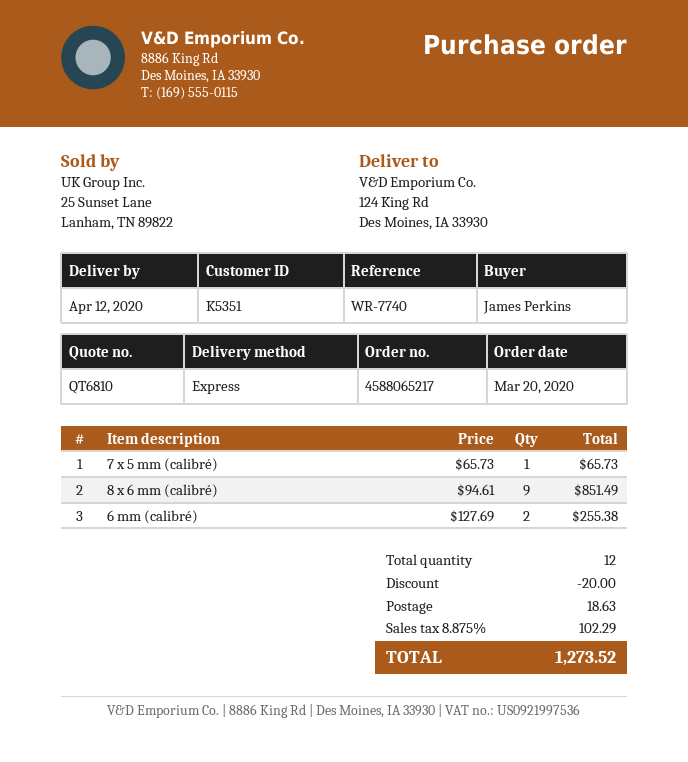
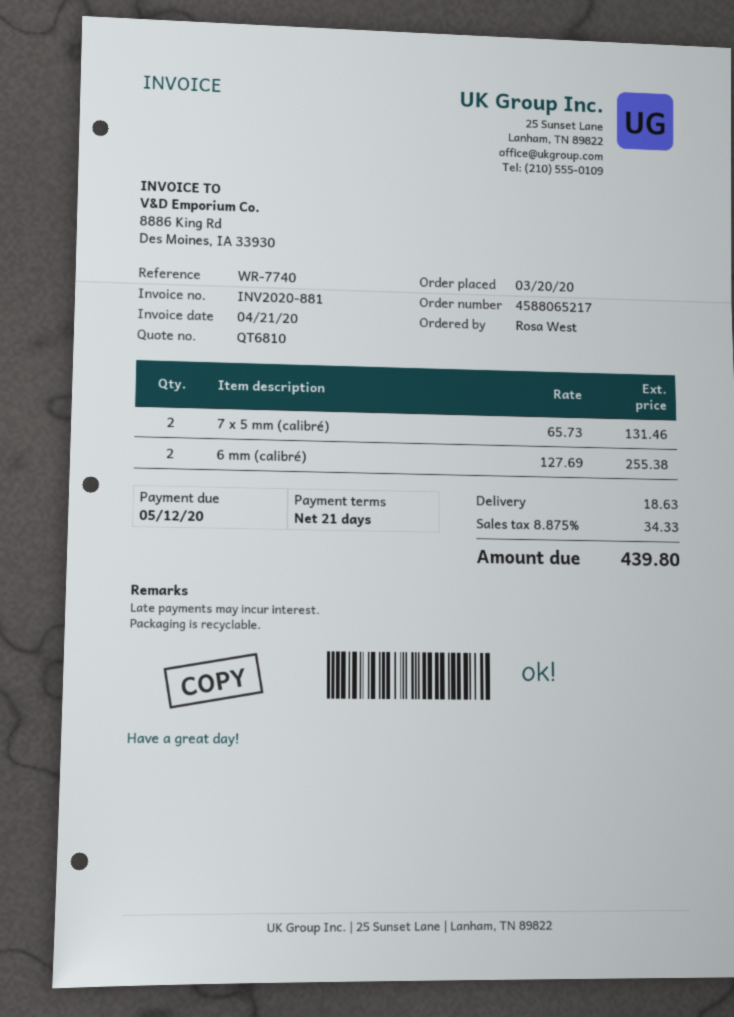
ordered by: James Perkins -> Rosa West
7 x 5 mm (calibré): 1 x 65.73 = 65.73 -> 2 x 65.73 = 131.46
8 x 6 mm (calibré): 9 x 94.61 = 851.49 -> none
discount: 20.00 -> none
tax: 8.875% = 102.29 -> 8.875% = 34.33
total: 1273.52 -> 439.80

